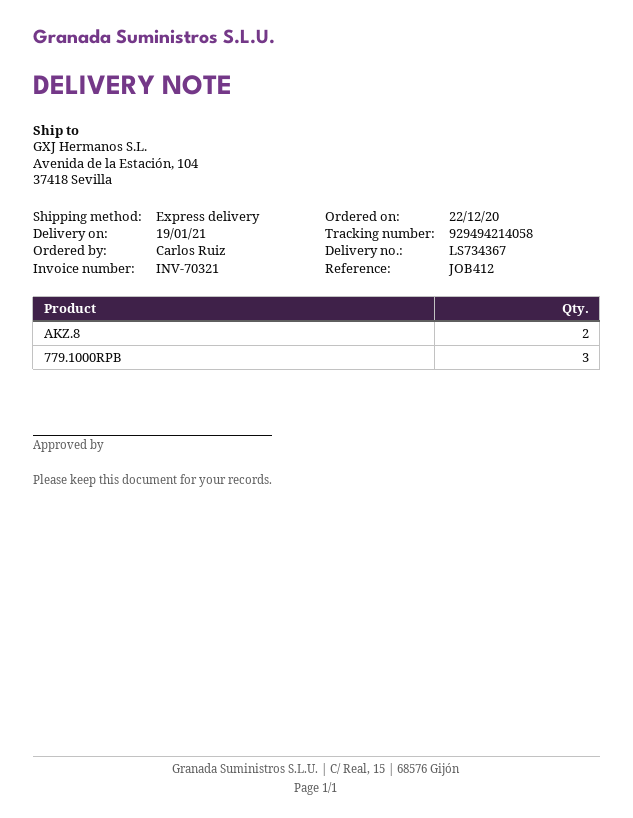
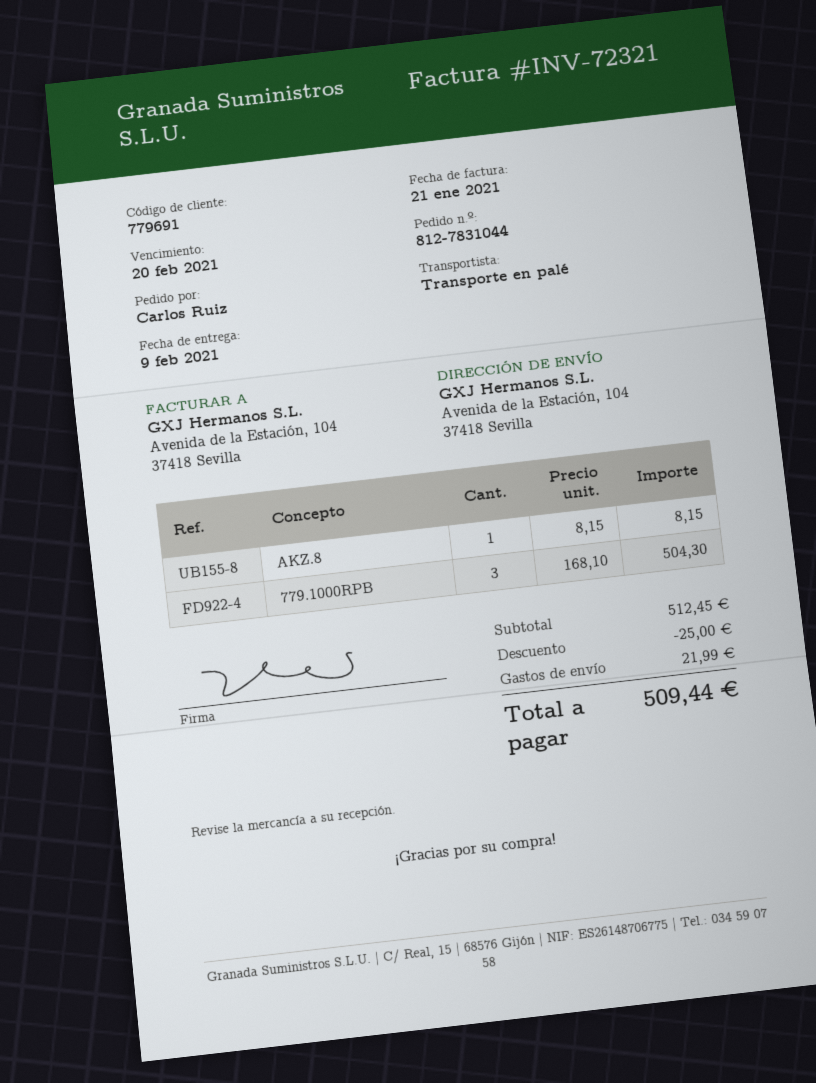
delivery date: 2021-01-19 -> 2021-02-09
invoice number: INV-70321 -> INV-72321
shipping method: express -> pallet freight
AKZ.8: 2 -> 1

